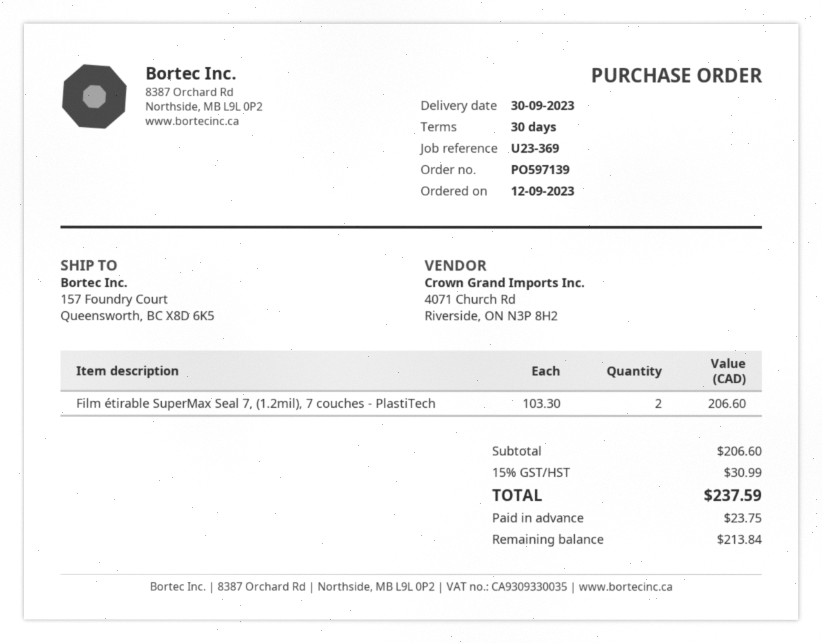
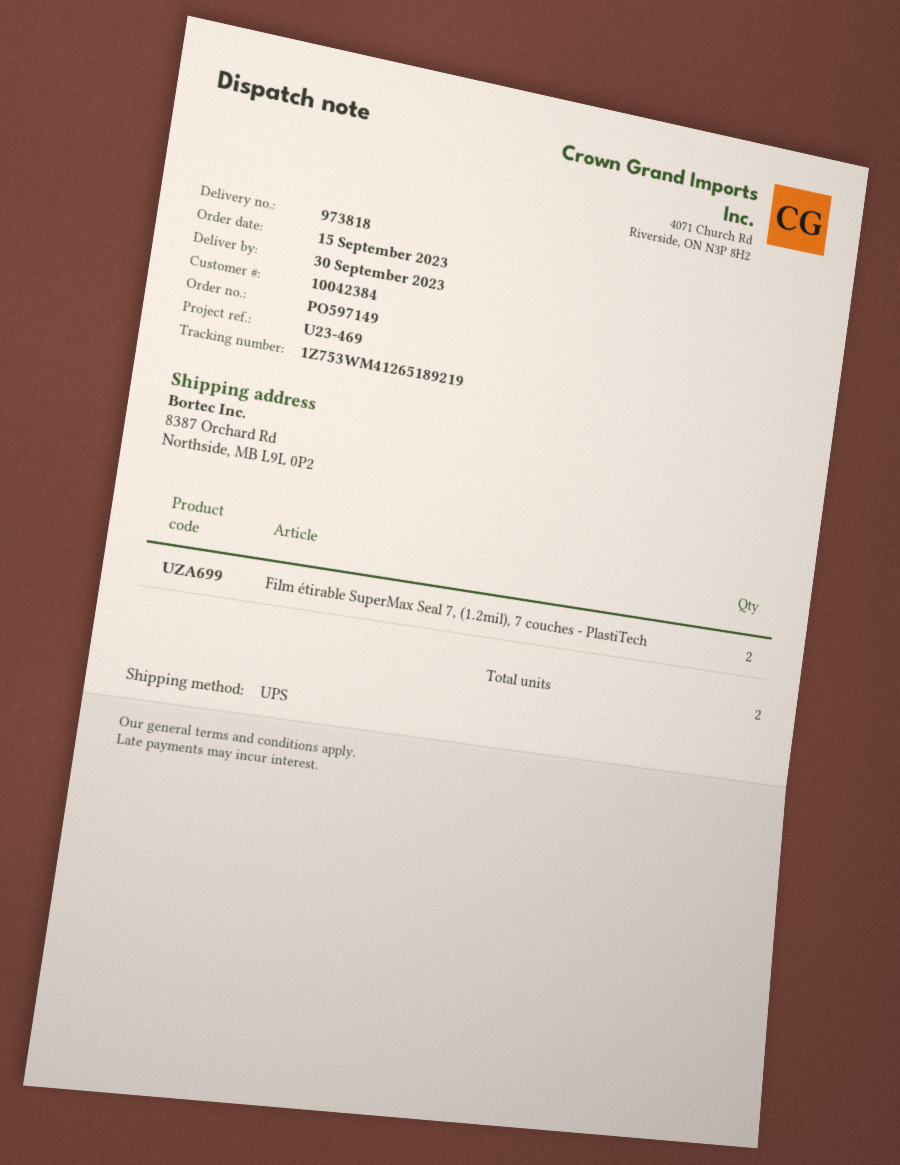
order number: PO597139 -> PO597149
order date: 2023-09-12 -> 2023-09-15
reference: U23-369 -> U23-469
ship to: 157 Foundry Court, Queensworth, BC X8D 6K5 -> 8387 Orchard Rd, Northside, MB L9L 0P2

